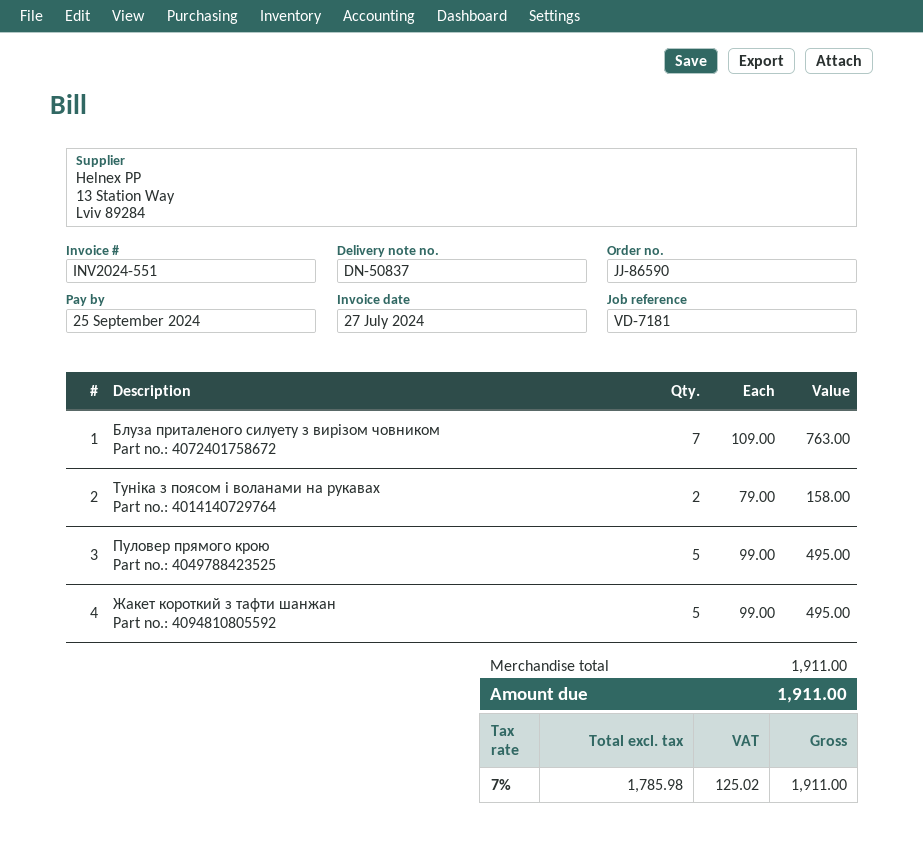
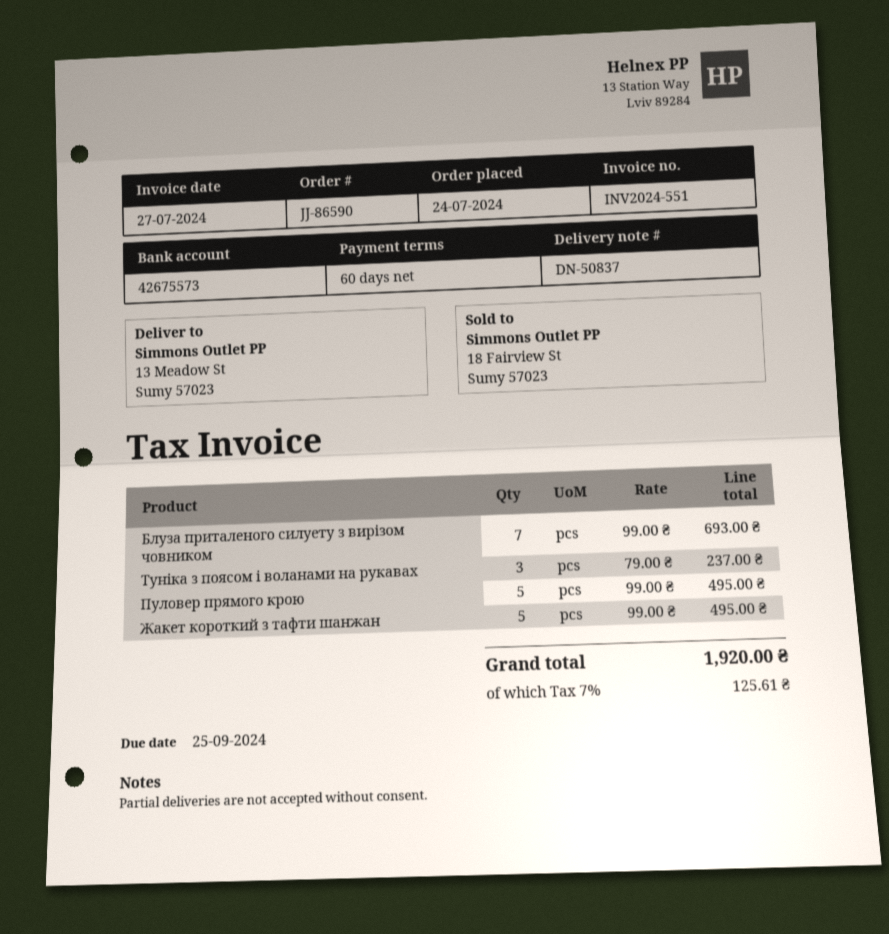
Блуза приталеного силуету з вирізом човником: 7 x 109.00 = 763.00 -> 7 x 99.00 = 693.00
Туніка з поясом і воланами на рукавах: 2 x 79.00 = 158.00 -> 3 x 79.00 = 237.00
tax: 7% = 125.02 -> 7% = 125.61
total: 1911.00 -> 1920.00

